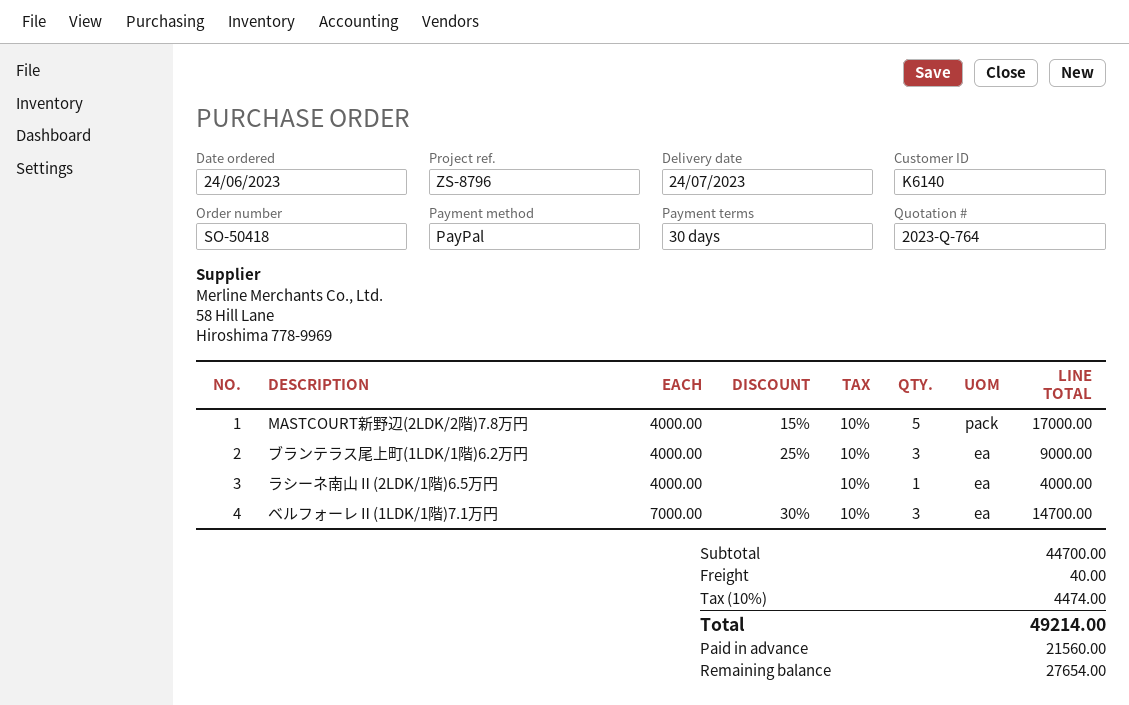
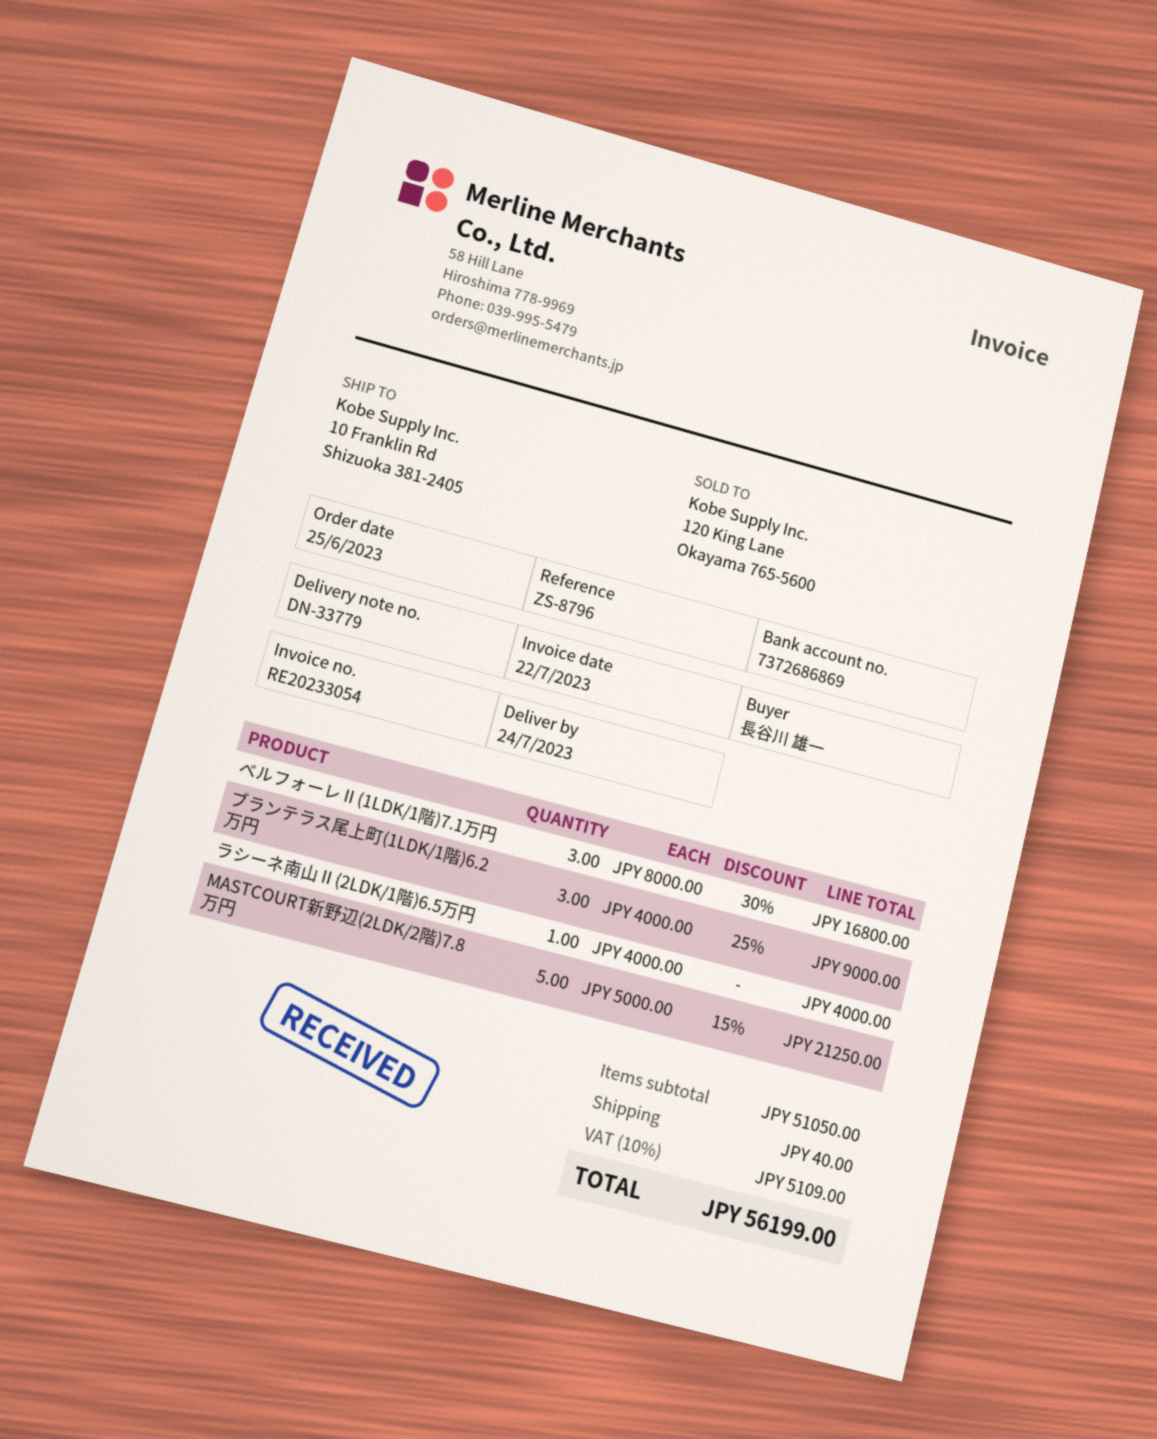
order date: 2023-06-24 -> 2023-06-25
MASTCOURT新野辺(2LDK/2階)7.8万円: 5 x 4000.00 - 15% = 17000.00 -> 5 x 5000.00 - 15% = 21250.00
ベルフォーレⅡ(1LDK/1階)7.1万円: 3 x 7000.00 - 30% = 14700.00 -> 3 x 8000.00 - 30% = 16800.00
subtotal: 44700.00 -> 51050.00
tax: 10% = 4474.00 -> 10% = 5109.00
total: 49214.00 -> 56199.00

